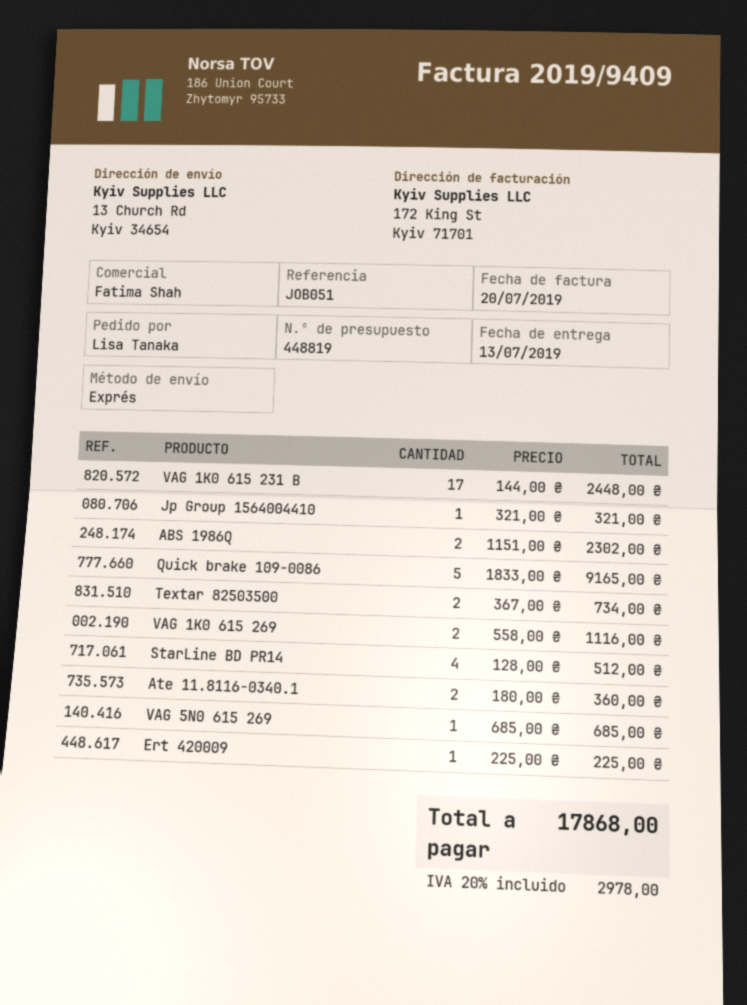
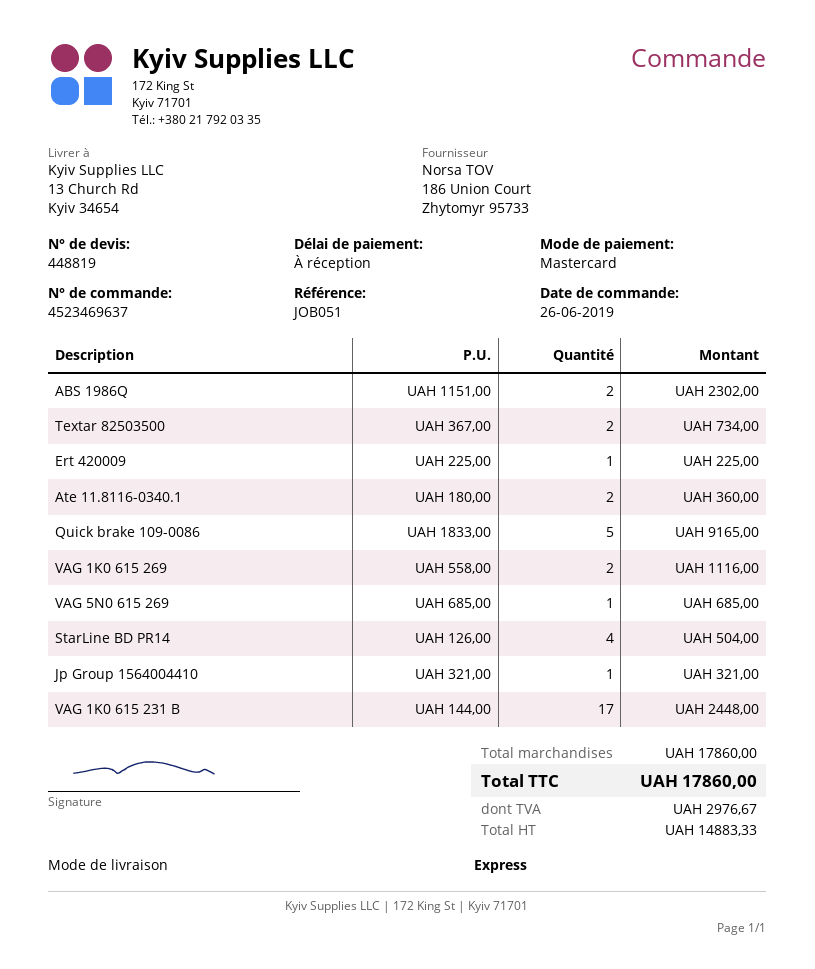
StarLine BD PR14: 4 x 128.00 = 512.00 -> 4 x 126.00 = 504.00
tax: 2978.00 -> 2976.67
total: 17868.00 -> 17860.00

